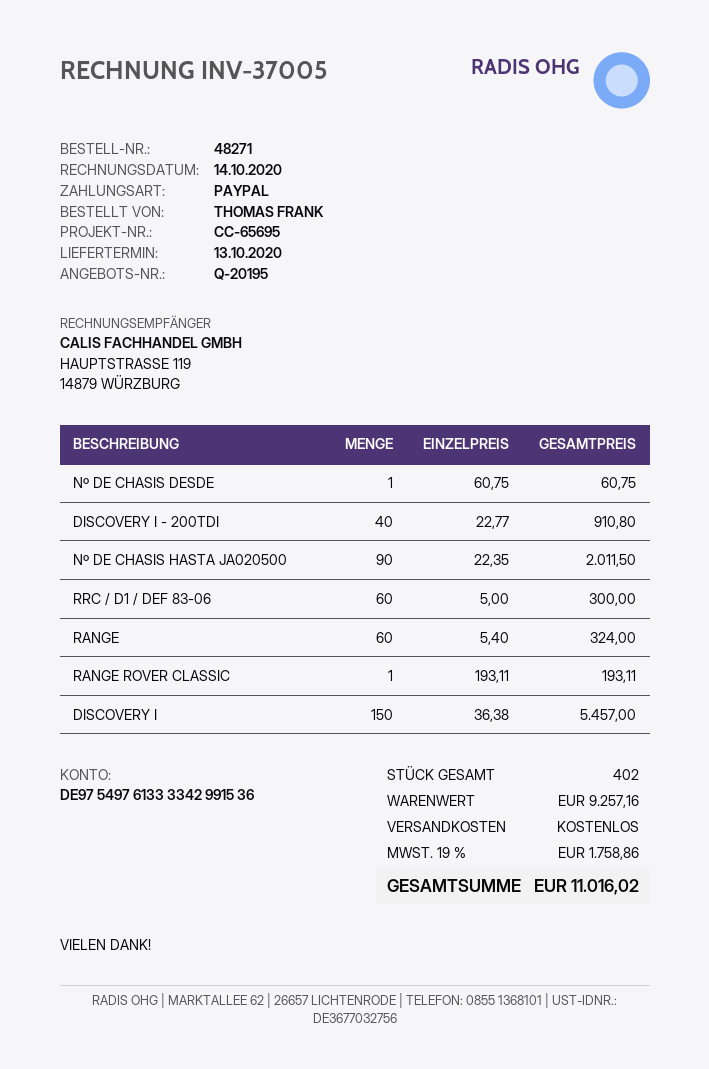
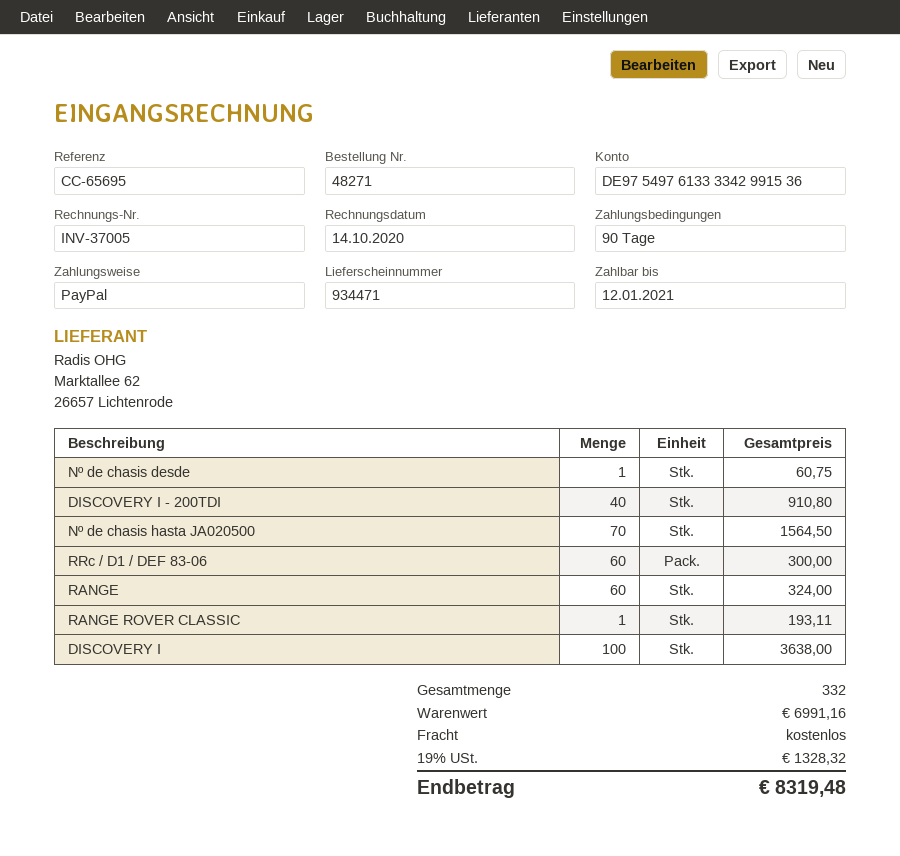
Nº DE CHASIS HASTA JA020500: 90 for 2011.50 -> 70 for 1564.50
DISCOVERY I: 150 for 5457.00 -> 100 for 3638.00
total quantity: 402 -> 332
subtotal: 9257.16 -> 6991.16
tax: 19% = 1758.86 -> 19% = 1328.32
total: 11016.02 -> 8319.48

